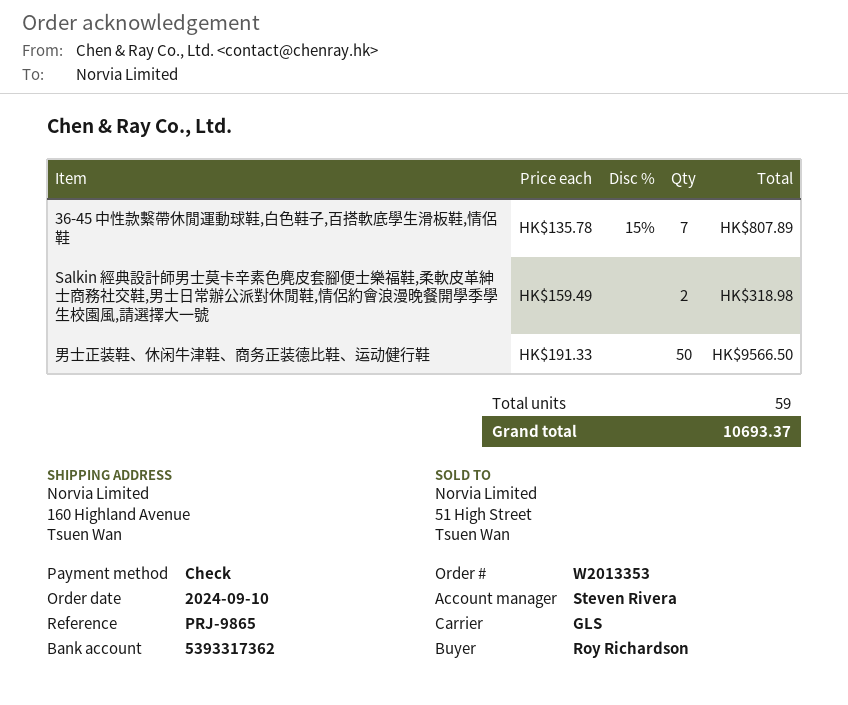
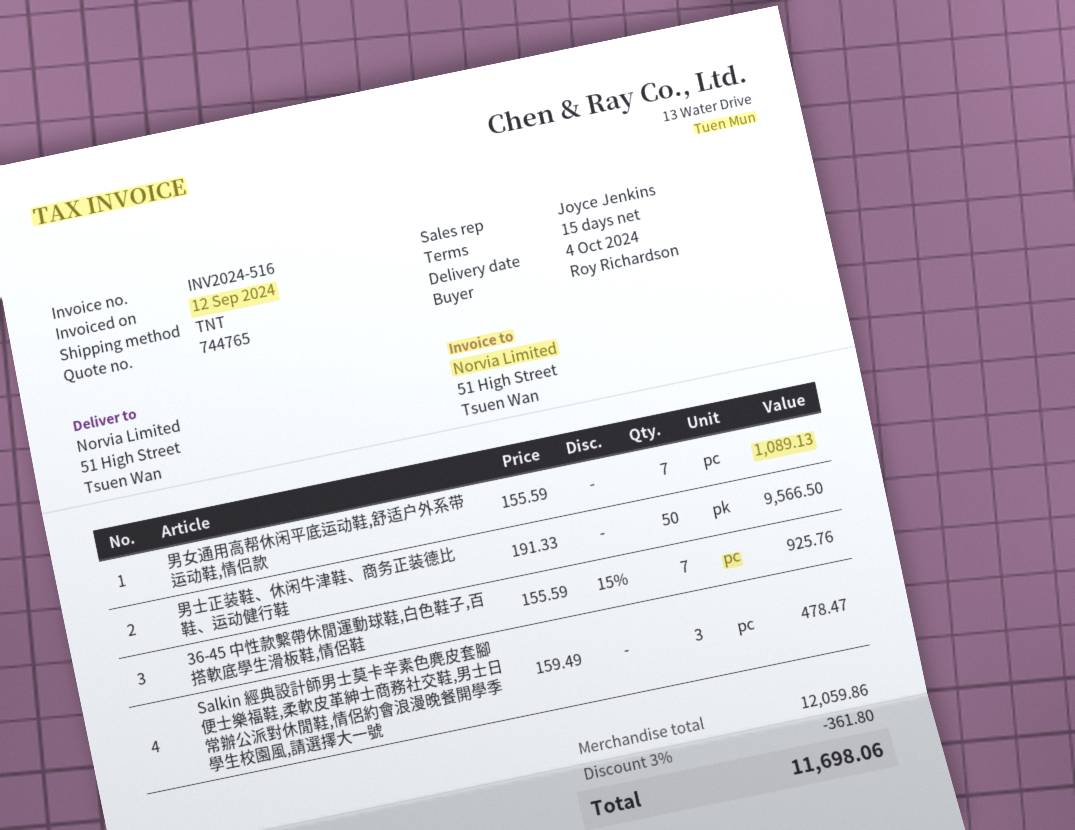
sales rep: Steven Rivera -> Joyce Jenkins
shipping method: GLS -> TNT
ship to: 160 Highland Avenue, Tsuen Wan -> 51 High Street, Tsuen Wan
36-45 中性款繫帶休閒運動球鞋,白色鞋子,百搭軟底學生滑板鞋,情侶鞋: 7 x 135.78 - 15% = 807.89 -> 7 x 155.59 - 15% = 925.76
Salkin 經典設計師男士莫卡辛素色麂皮套腳便士樂福鞋,柔軟皮革紳士商務社交鞋,男士日常辦公派對休閒鞋,情侶約會浪漫晚餐開學季學生校園風,請選擇大一號: 2 x 159.49 = 318.98 -> 3 x 159.49 = 478.47
男女通用高帮休闲平底运动鞋,舒适户外系带运动鞋,情侣款: none -> 7 x 155.59 = 1089.13
discount: none -> 3% = 361.80
total: 10693.37 -> 11698.06

